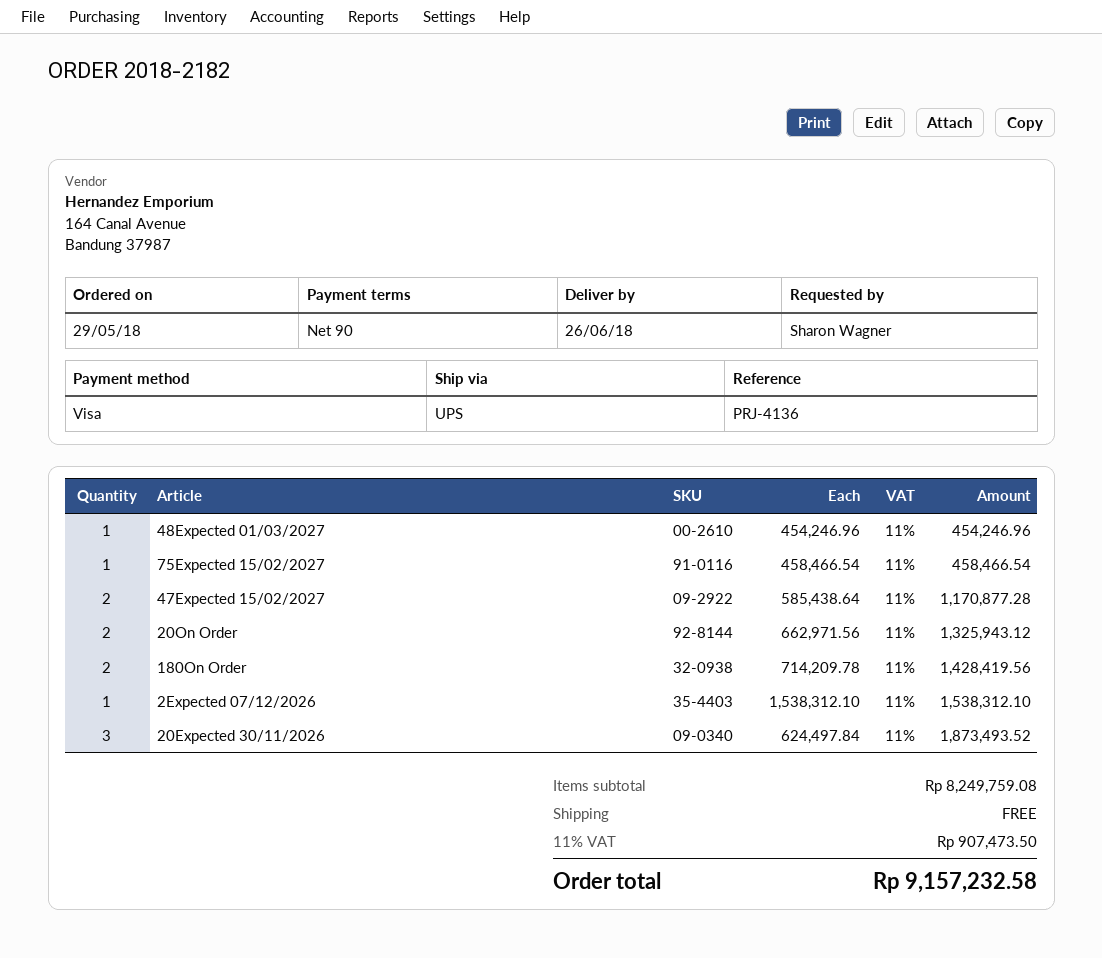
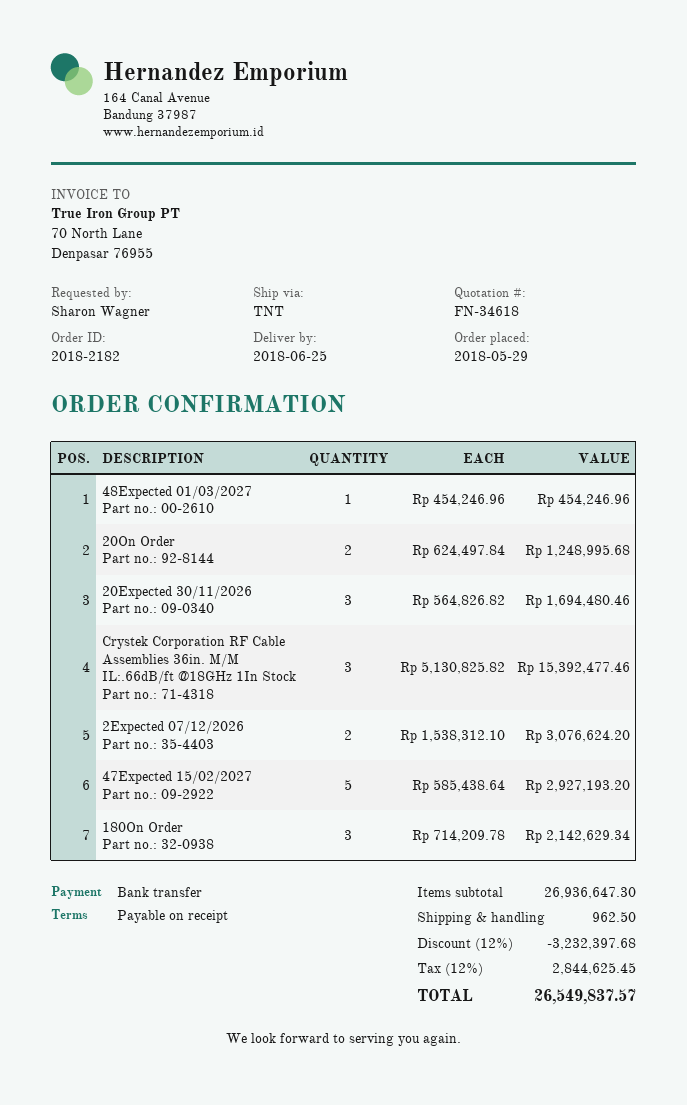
delivery date: 2018-06-26 -> 2018-06-25
payment terms: 90 days -> on receipt
payment method: Visa -> bank transfer
shipping method: UPS -> TNT
75Expected 15/02/2027: 1 x 458466.54 = 458466.54 -> none
47Expected 15/02/2027: 2 x 585438.64 = 1170877.28 -> 5 x 585438.64 = 2927193.20
20On Order: 2 x 662971.56 = 1325943.12 -> 2 x 624497.84 = 1248995.68
180On Order: 2 x 714209.78 = 1428419.56 -> 3 x 714209.78 = 2142629.34
2Expected 07/12/2026: 1 x 1538312.10 = 1538312.10 -> 2 x 1538312.10 = 3076624.20
20Expected 30/11/2026: 3 x 624497.84 = 1873493.52 -> 3 x 564826.82 = 1694480.46
Crystek Corporation RF Cable Assemblies 36in. M/M IL:.66dB/ft @18GHz 1In Stock: none -> 3 x 5130825.82 = 15392477.46
subtotal: 8249759.08 -> 26936647.30
discount: none -> 12% = 3232397.68
shipping: 0.00 -> 962.50
tax: 11% = 907473.50 -> 12% = 2844625.45
total: 9157232.58 -> 26549837.57

